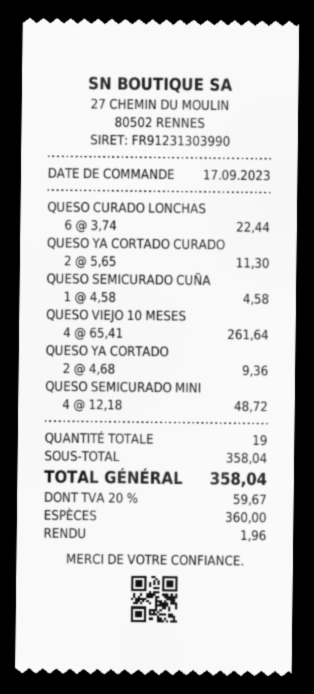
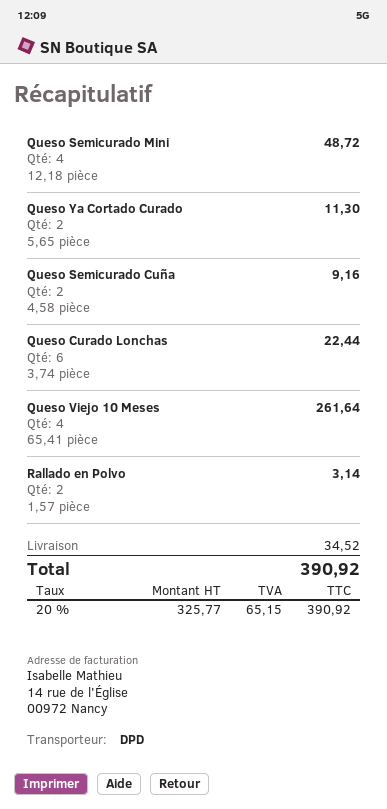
QUESO SEMICURADO CUÑA: 1 x 4.58 = 4.58 -> 2 x 4.58 = 9.16
QUESO YA CORTADO: 2 x 4.68 = 9.36 -> none
Rallado en Polvo: none -> 2 x 1.57 = 3.14
shipping: none -> 34.52
tax: 20% = 59.67 -> 20% = 65.15
total: 358.04 -> 390.92

